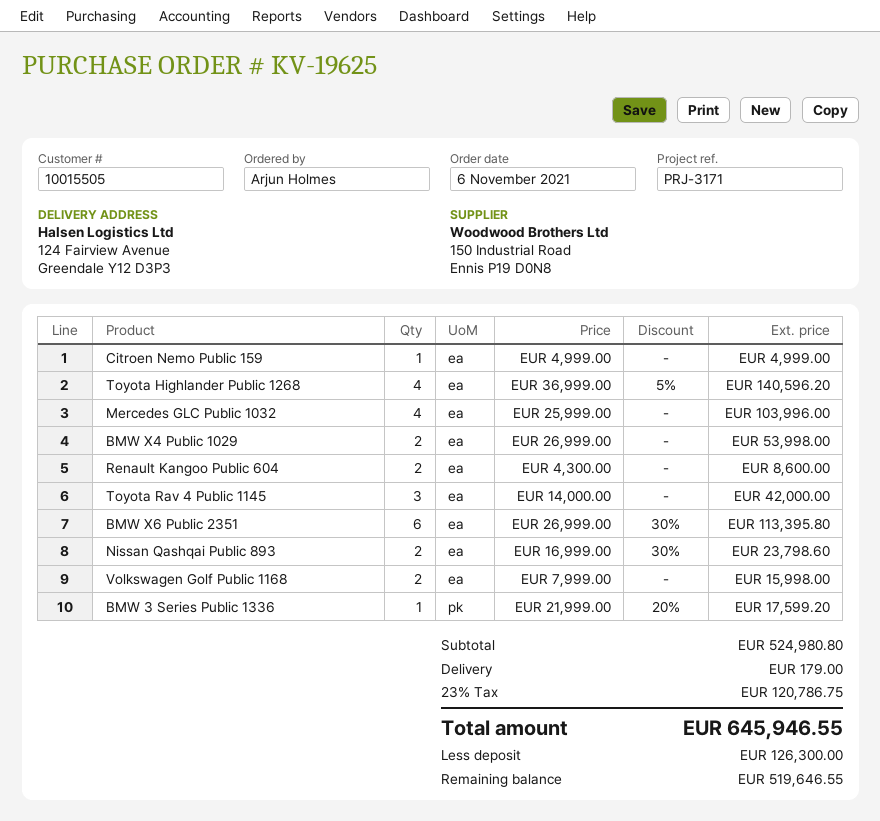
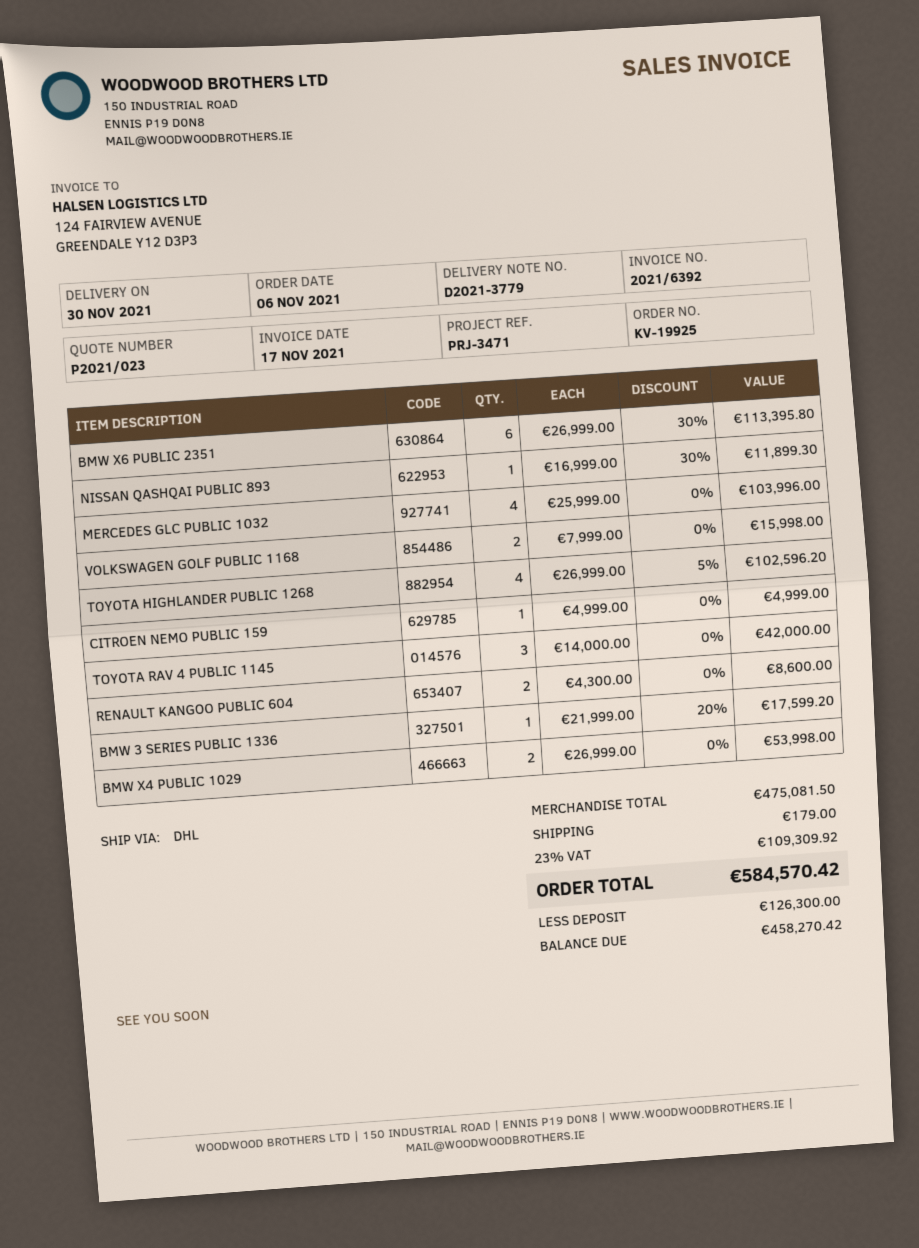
order number: KV-19625 -> KV-19925
reference: PRJ-3171 -> PRJ-3471
Toyota Highlander Public 1268: 4 x 36999.00 - 5% = 140596.20 -> 4 x 26999.00 - 5% = 102596.20
Nissan Qashqai Public 893: 2 x 16999.00 - 30% = 23798.60 -> 1 x 16999.00 - 30% = 11899.30
subtotal: 524980.80 -> 475081.50
tax: 23% = 120786.75 -> 23% = 109309.92
total: 645946.55 -> 584570.42
balance: 519646.55 -> 458270.42

